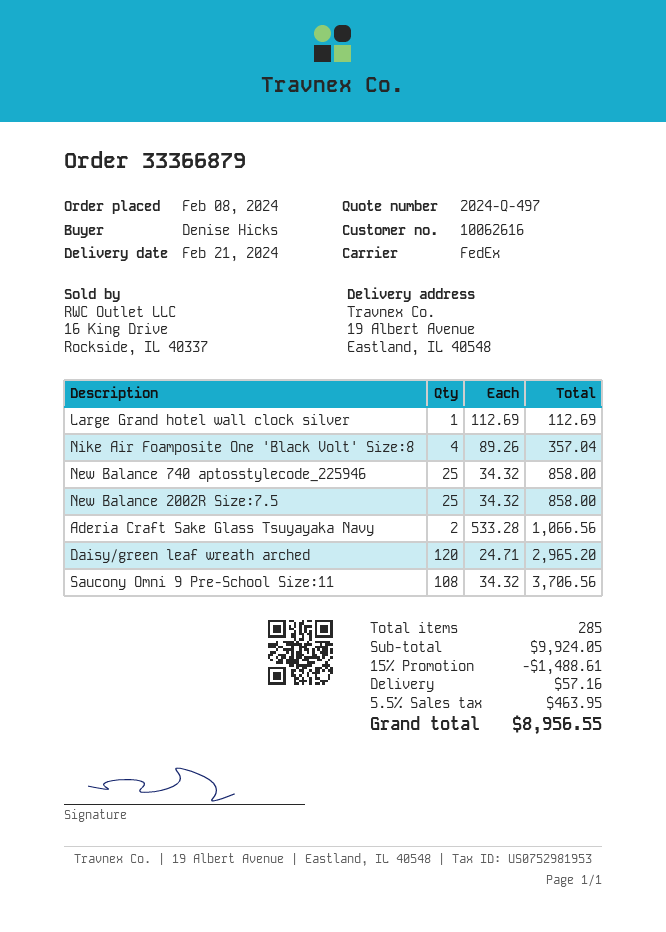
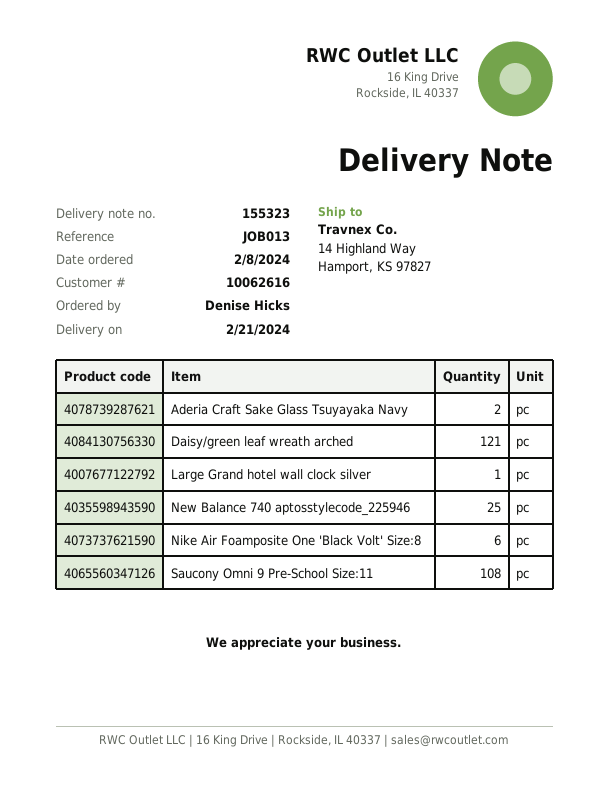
ship to: 19 Albert Avenue, Eastland, IL 40548 -> 14 Highland Way, Hamport, KS 97827
Nike Air Foamposite One 'Black Volt' Size:8: 4 -> 6
New Balance 2002R Size:7.5: 25 -> none
Daisy/green leaf wreath arched: 120 -> 121

